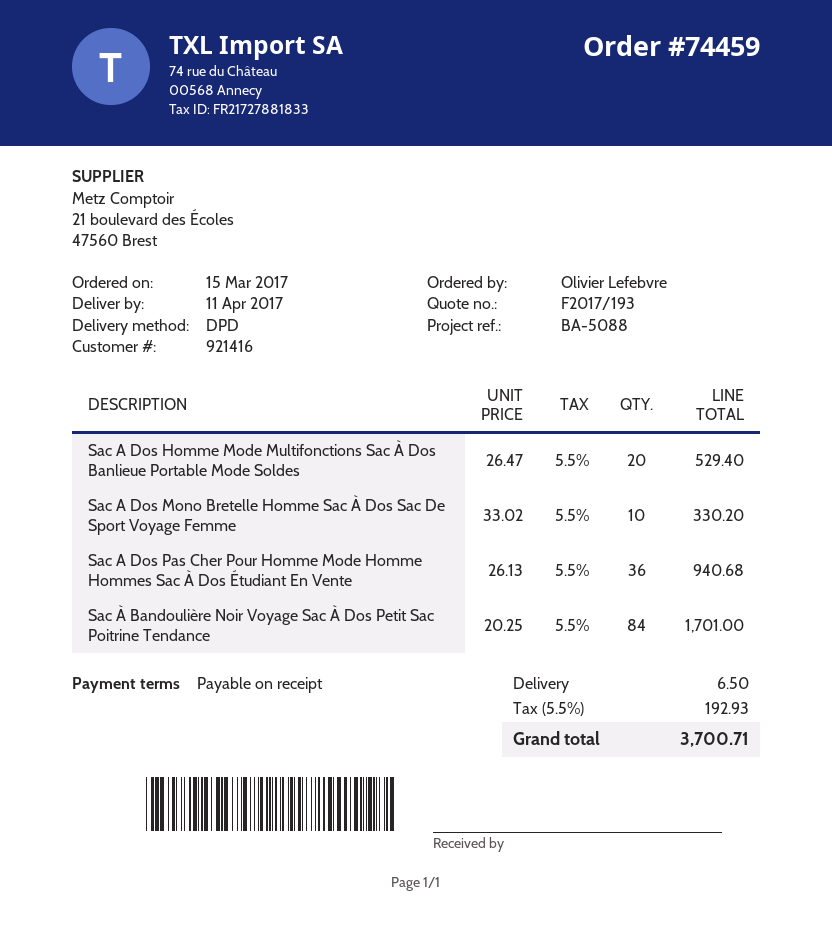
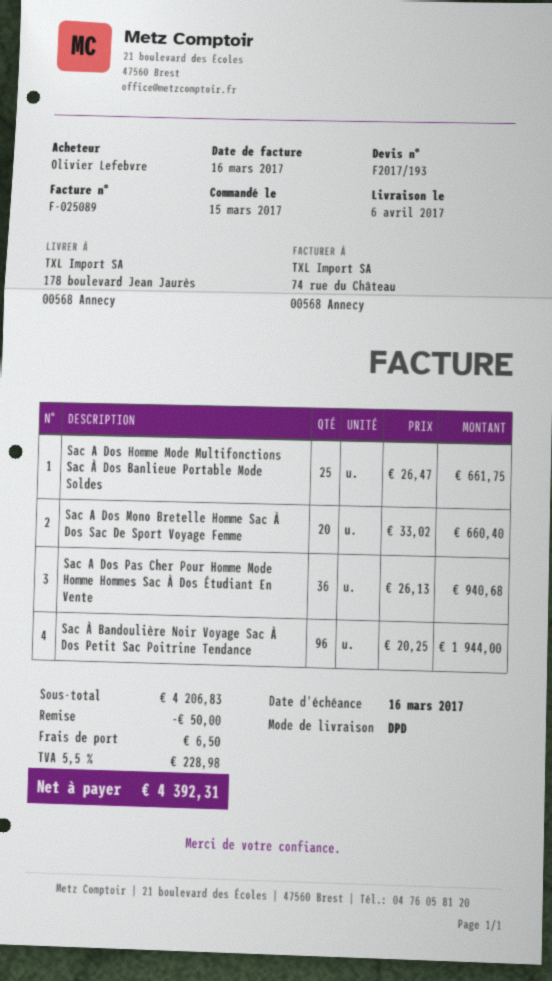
delivery date: 2017-04-11 -> 2017-04-06
Sac A Dos Homme Mode Multifonctions Sac À Dos Banlieue Portable Mode Soldes: 20 x 26.47 = 529.40 -> 25 x 26.47 = 661.75
Sac A Dos Mono Bretelle Homme Sac À Dos Sac De Sport Voyage Femme: 10 x 33.02 = 330.20 -> 20 x 33.02 = 660.40
Sac À Bandoulière Noir Voyage Sac À Dos Petit Sac Poitrine Tendance: 84 x 20.25 = 1701.00 -> 96 x 20.25 = 1944.00
discount: none -> 50.00
tax: 5.5% = 192.93 -> 5.5% = 228.98
total: 3700.71 -> 4392.31

